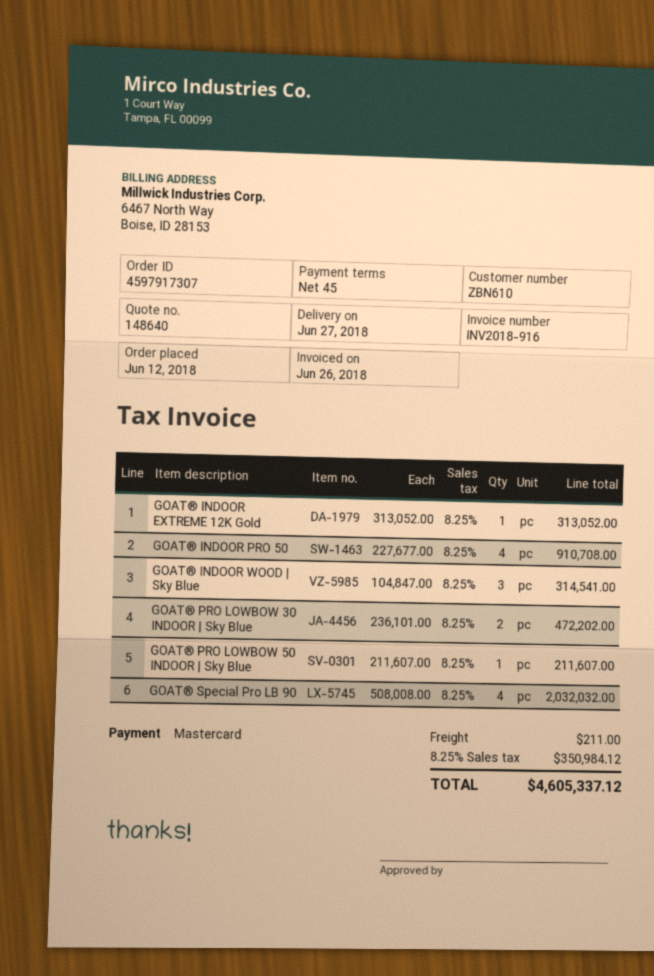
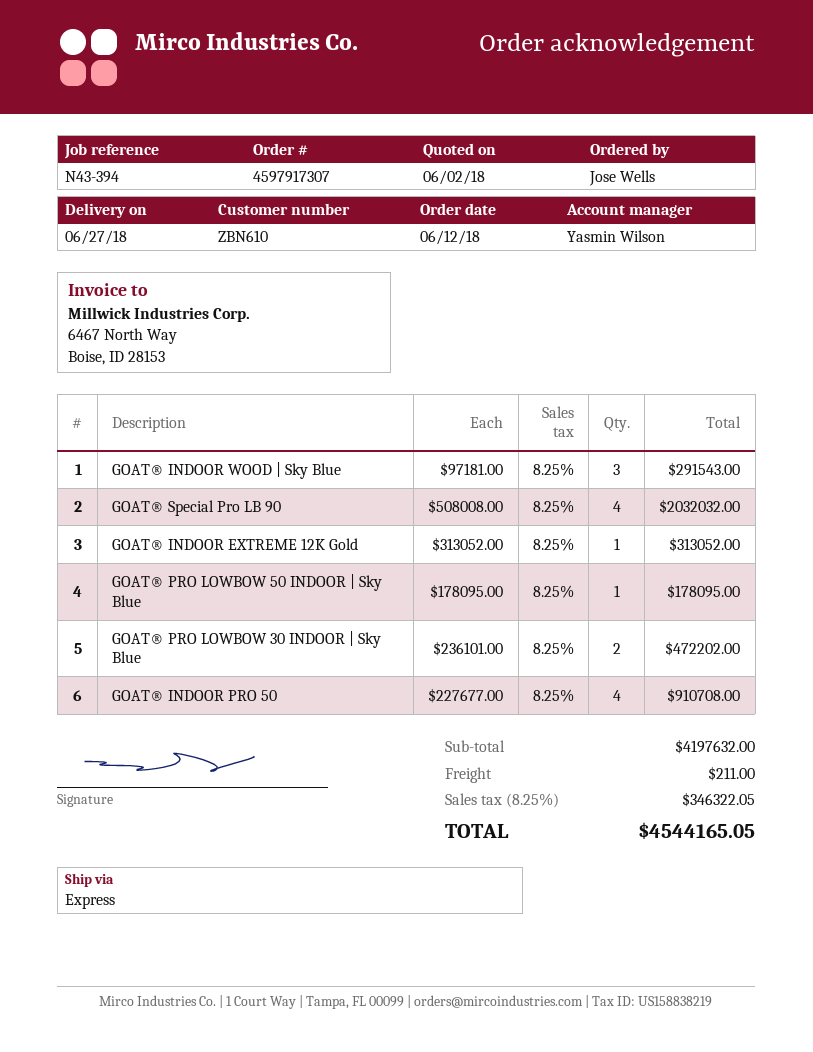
GOAT® INDOOR WOOD | Sky Blue: 3 x 104847.00 = 314541.00 -> 3 x 97181.00 = 291543.00
GOAT® PRO LOWBOW 50 INDOOR | Sky Blue: 1 x 211607.00 = 211607.00 -> 1 x 178095.00 = 178095.00
tax: 8.25% = 350984.12 -> 8.25% = 346322.05
total: 4605337.12 -> 4544165.05

